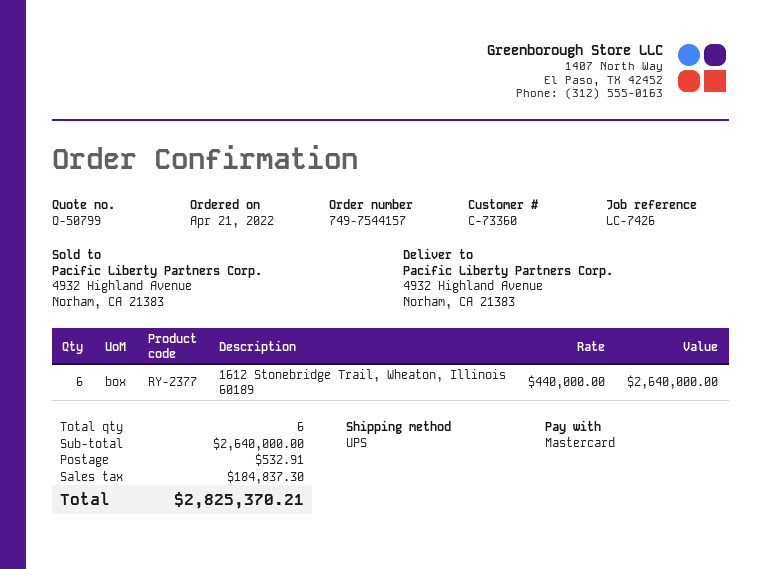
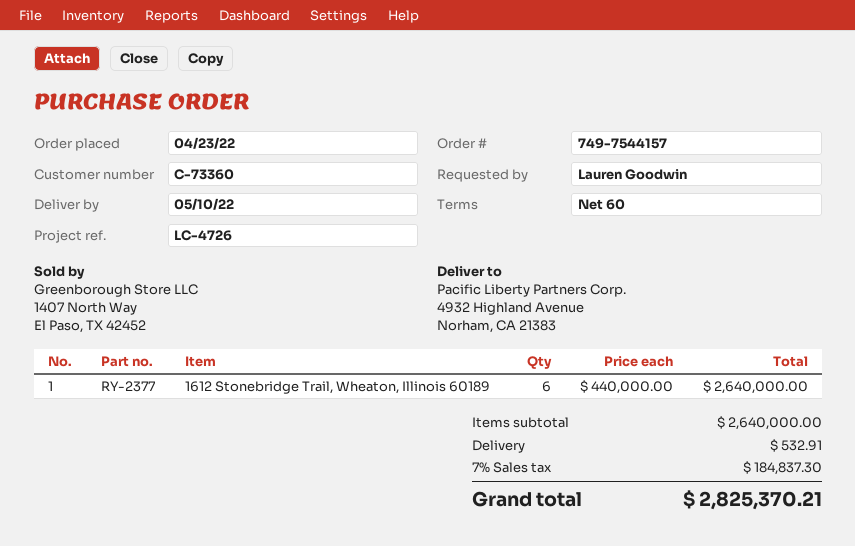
order date: 2022-04-21 -> 2022-04-23
reference: LC-7426 -> LC-4726

